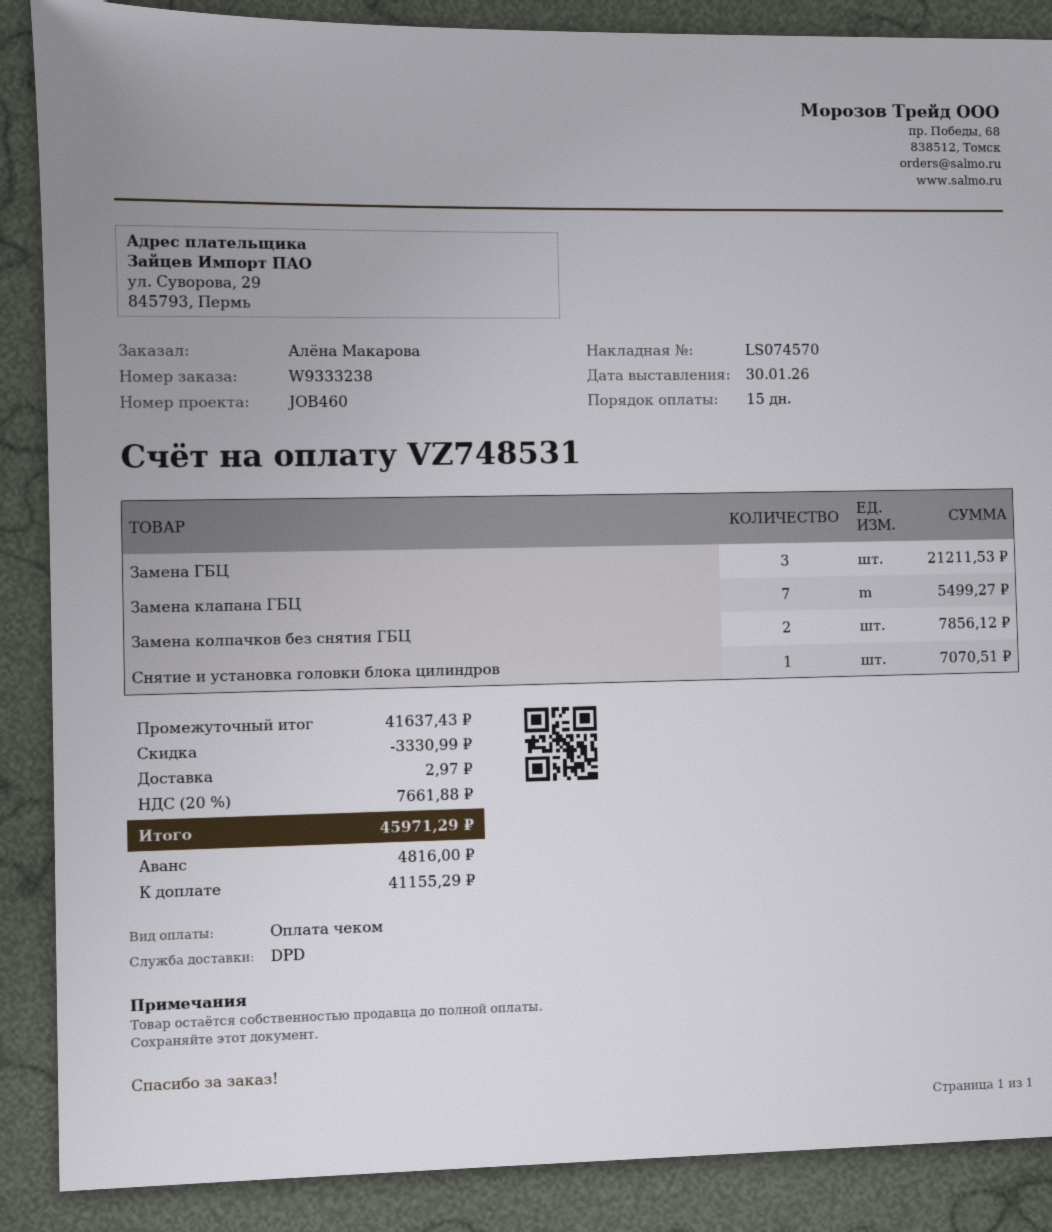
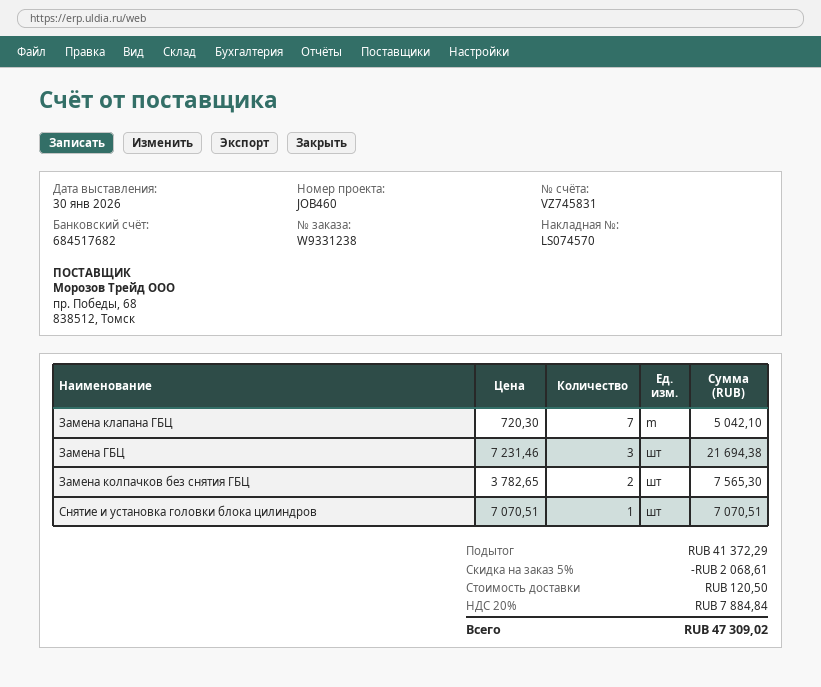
order number: W9333238 -> W9331238
invoice number: VZ748531 -> VZ745831
Замена ГБЦ: 3 for 21211.53 -> 3 for 21694.38
Замена клапана ГБЦ: 7 for 5499.27 -> 7 for 5042.10
Замена колпачков без снятия ГБЦ: 2 for 7856.12 -> 2 for 7565.30
subtotal: 41637.43 -> 41372.29
discount: 3330.99 -> 2068.61
shipping: 2.97 -> 120.50
tax: 20% = 7661.88 -> 20% = 7884.84
total: 45971.29 -> 47309.02

